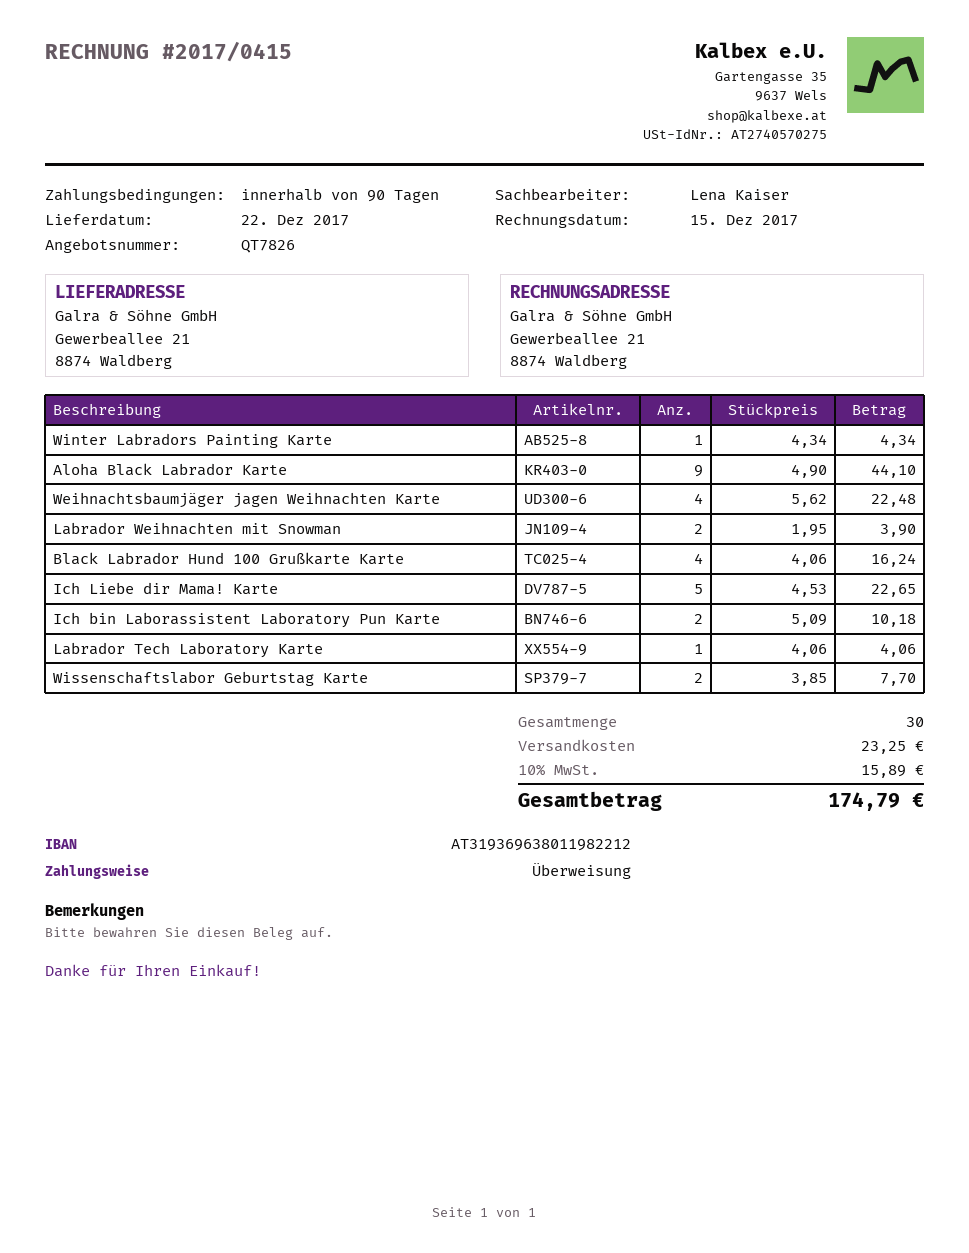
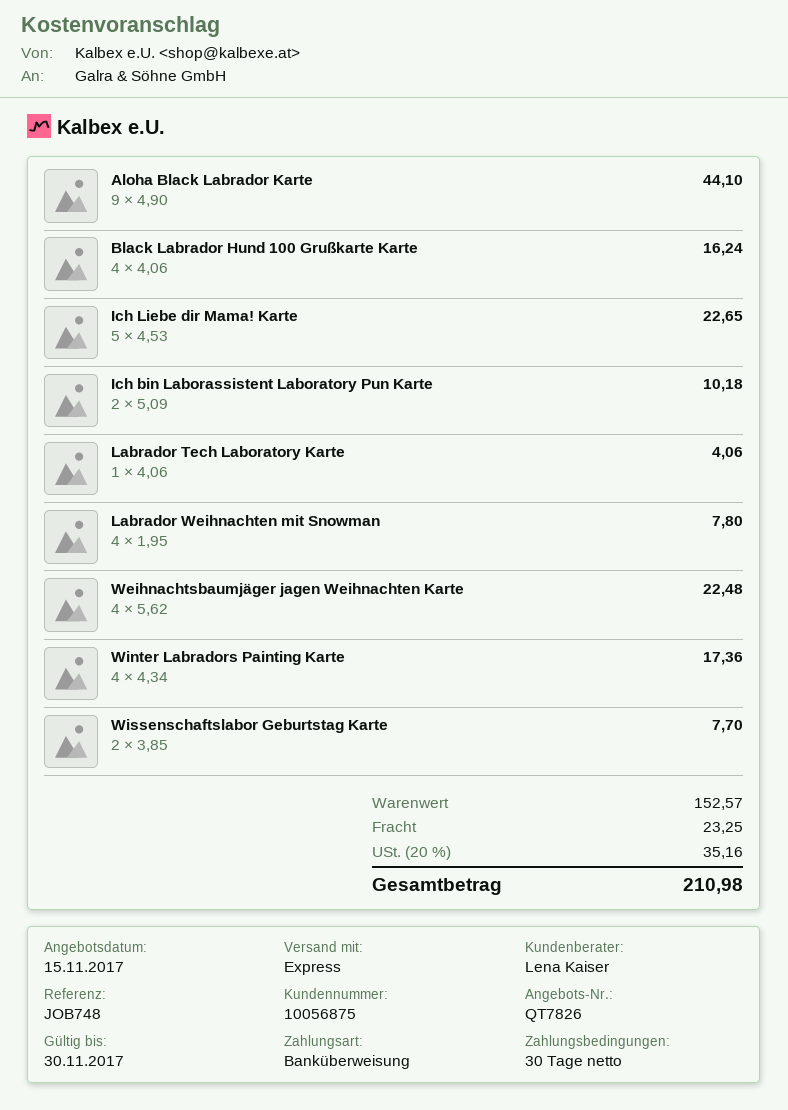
payment terms: 90 days -> 30 days
Winter Labradors Painting Karte: 1 x 4.34 = 4.34 -> 4 x 4.34 = 17.36
Labrador Weihnachten mit Snowman: 2 x 1.95 = 3.90 -> 4 x 1.95 = 7.80
tax: 10% = 15.89 -> 20% = 35.16
total: 174.79 -> 210.98

